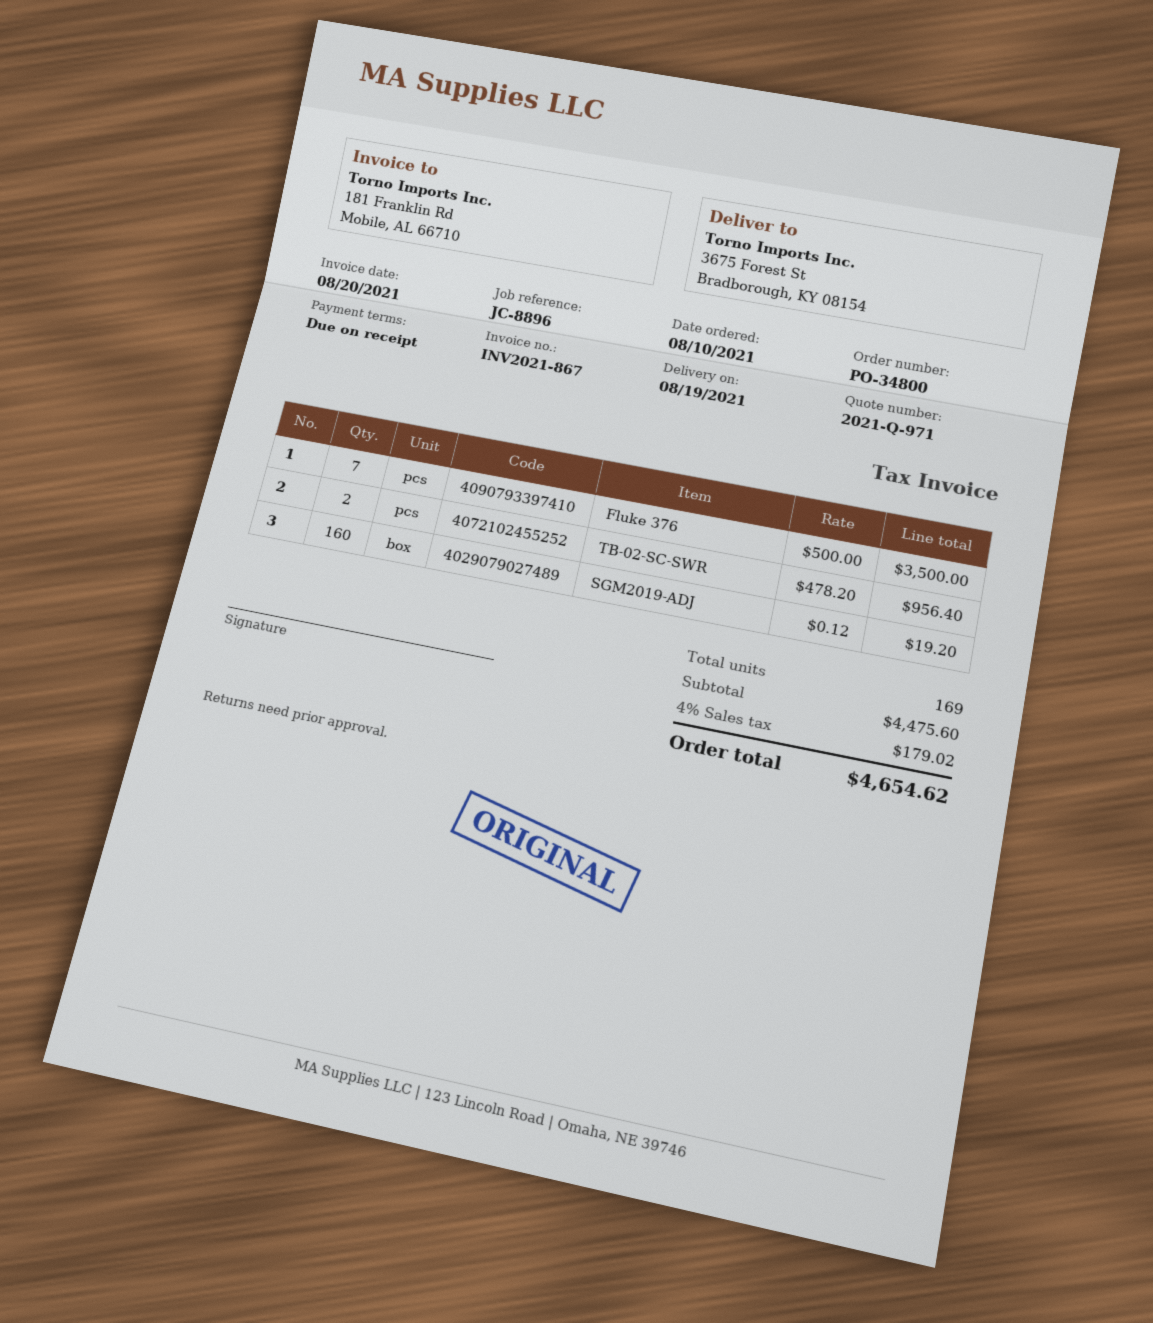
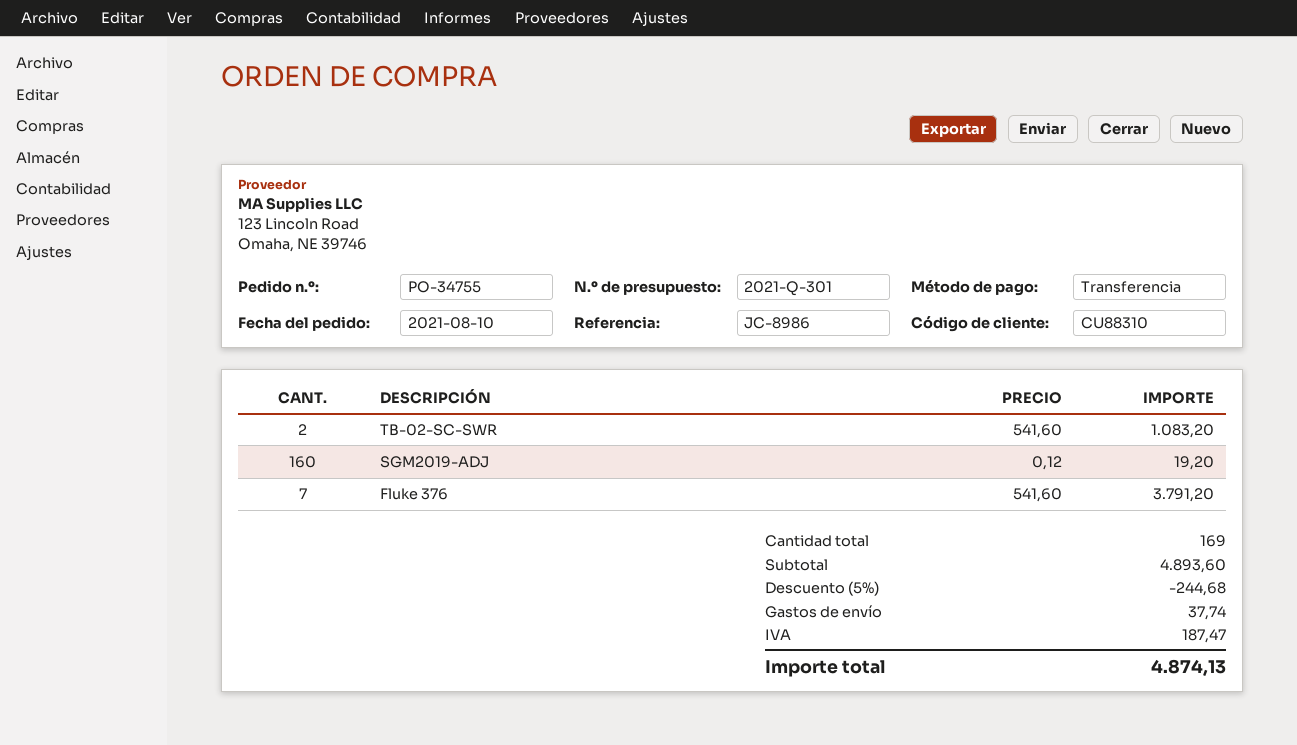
quote number: 2021-Q-971 -> 2021-Q-301
order number: PO-34800 -> PO-34755
reference: JC-8896 -> JC-8986
Fluke 376: 7 x 500.00 = 3500.00 -> 7 x 541.60 = 3791.20
TB-02-SC-SWR: 2 x 478.20 = 956.40 -> 2 x 541.60 = 1083.20
subtotal: 4475.60 -> 4893.60
discount: none -> 5% = 244.68
shipping: none -> 37.74
tax: 179.02 -> 187.47
total: 4654.62 -> 4874.13

